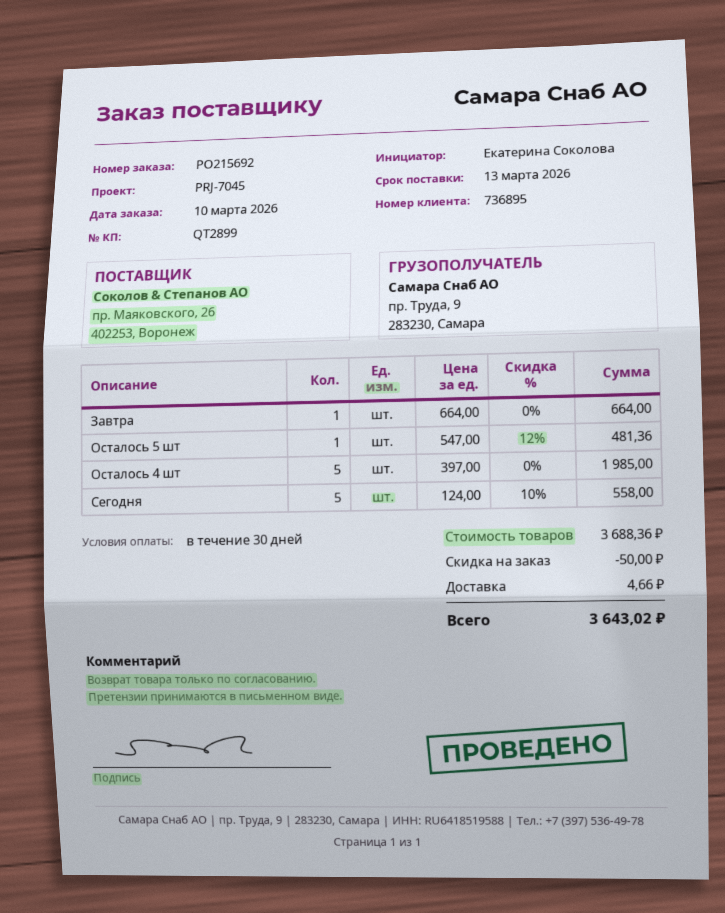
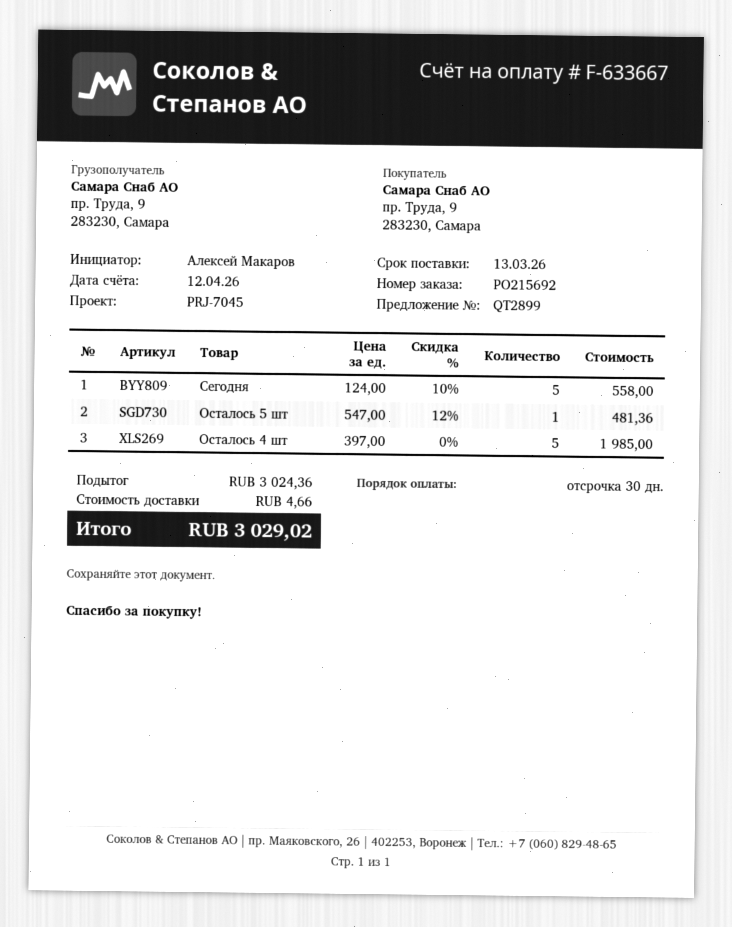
ordered by: Екатерина Соколова -> Алексей Макаров
Завтра: 1 x 664.00 = 664.00 -> none
subtotal: 3688.36 -> 3024.36
discount: 50.00 -> none
total: 3643.02 -> 3029.02

